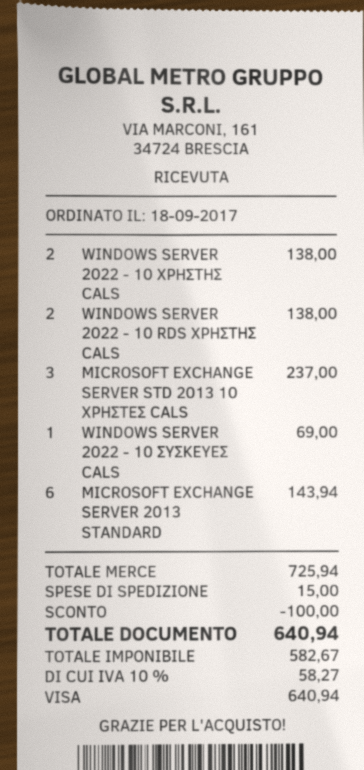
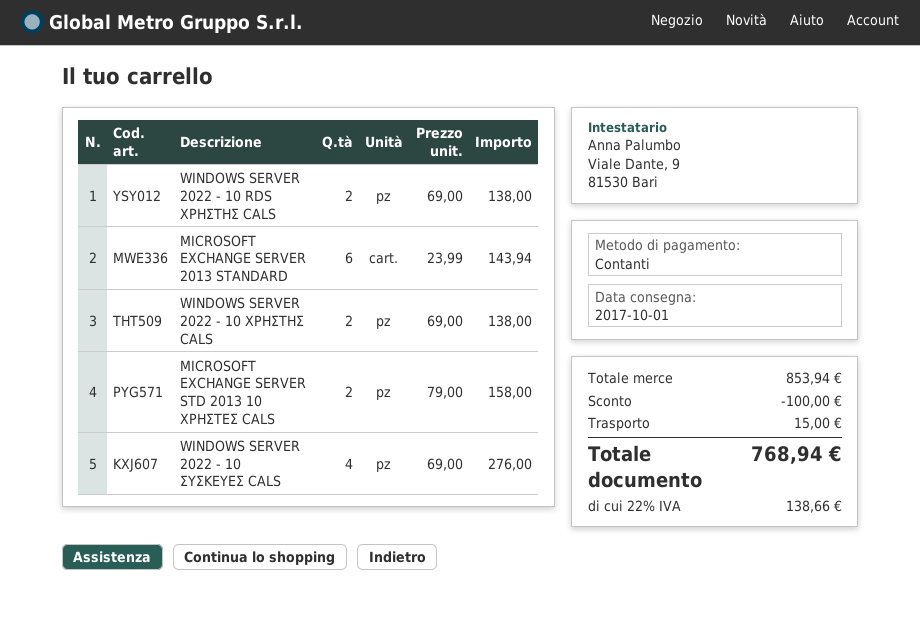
payment method: Visa -> cash
MICROSOFT EXCHANGE SERVER STD 2013 10 ΧΡΗΣΤΕΣ CALS: 3 for 237.00 -> 2 for 158.00
WINDOWS SERVER 2022 - 10 ΣΥΣΚΕΥΕΣ CALS: 1 for 69.00 -> 4 for 276.00
subtotal: 725.94 -> 853.94
tax: 10% = 58.27 -> 22% = 138.66
total: 640.94 -> 768.94

